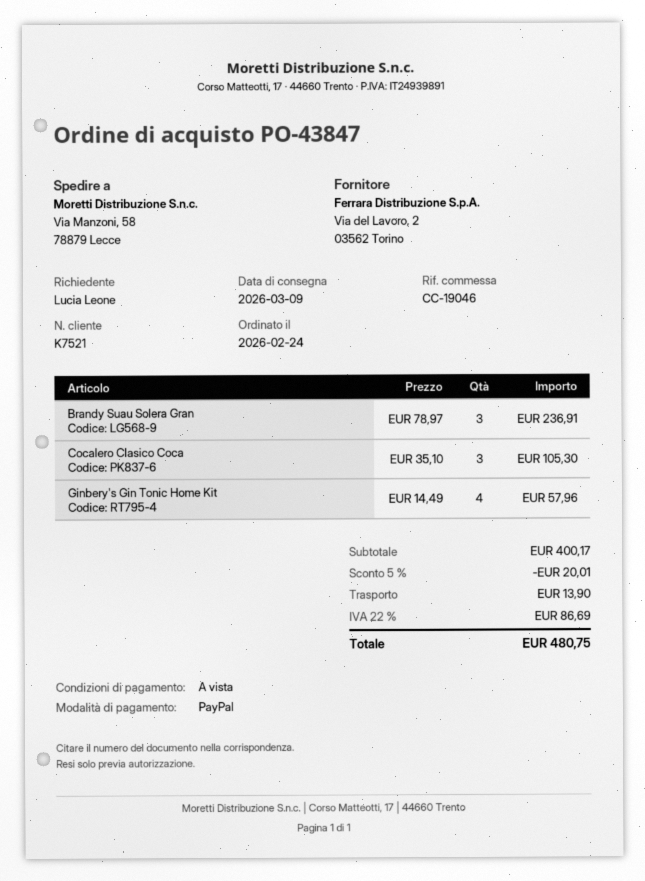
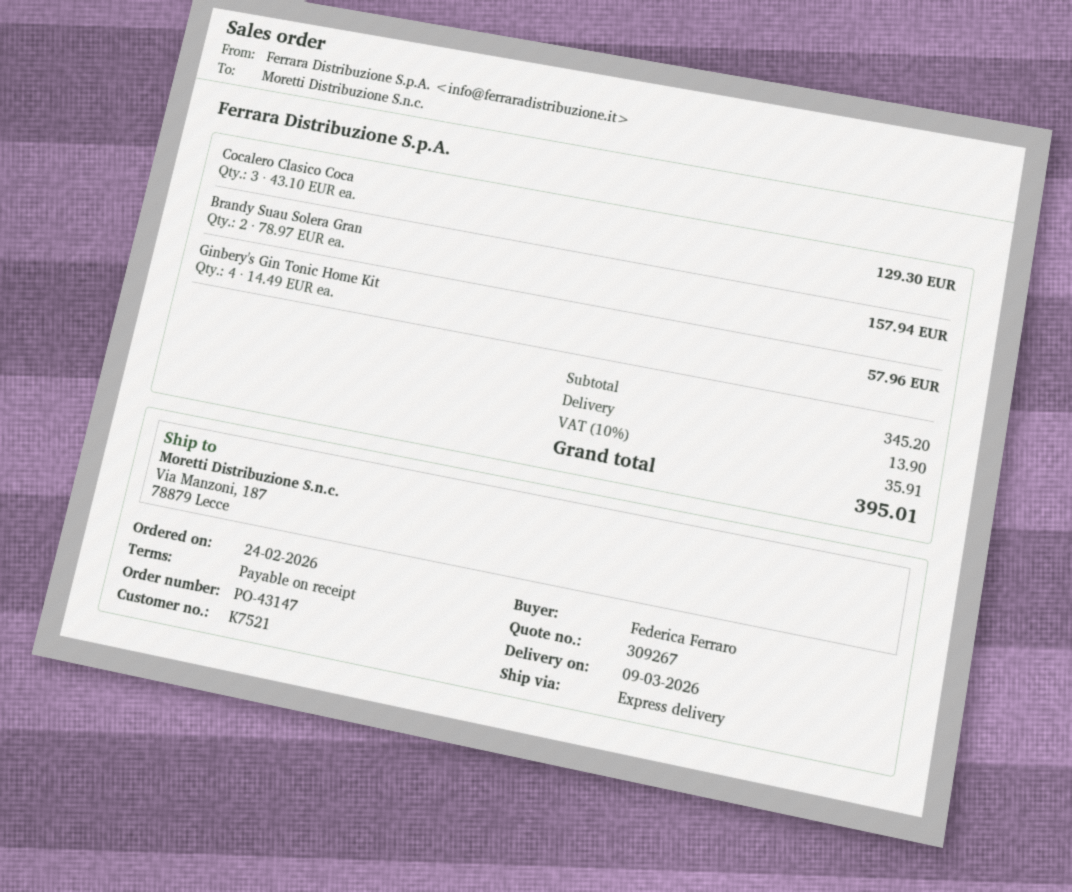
order number: PO-43847 -> PO-43147
ordered by: Lucia Leone -> Federica Ferraro
ship to: Via Manzoni, 58, 78879 Lecce -> Via Manzoni, 187, 78879 Lecce
Brandy Suau Solera Gran: 3 x 78.97 = 236.91 -> 2 x 78.97 = 157.94
Cocalero Clasico Coca: 3 x 35.10 = 105.30 -> 3 x 43.10 = 129.30
subtotal: 400.17 -> 345.20
discount: 5% = 20.01 -> none
tax: 22% = 86.69 -> 10% = 35.91
total: 480.75 -> 395.01

